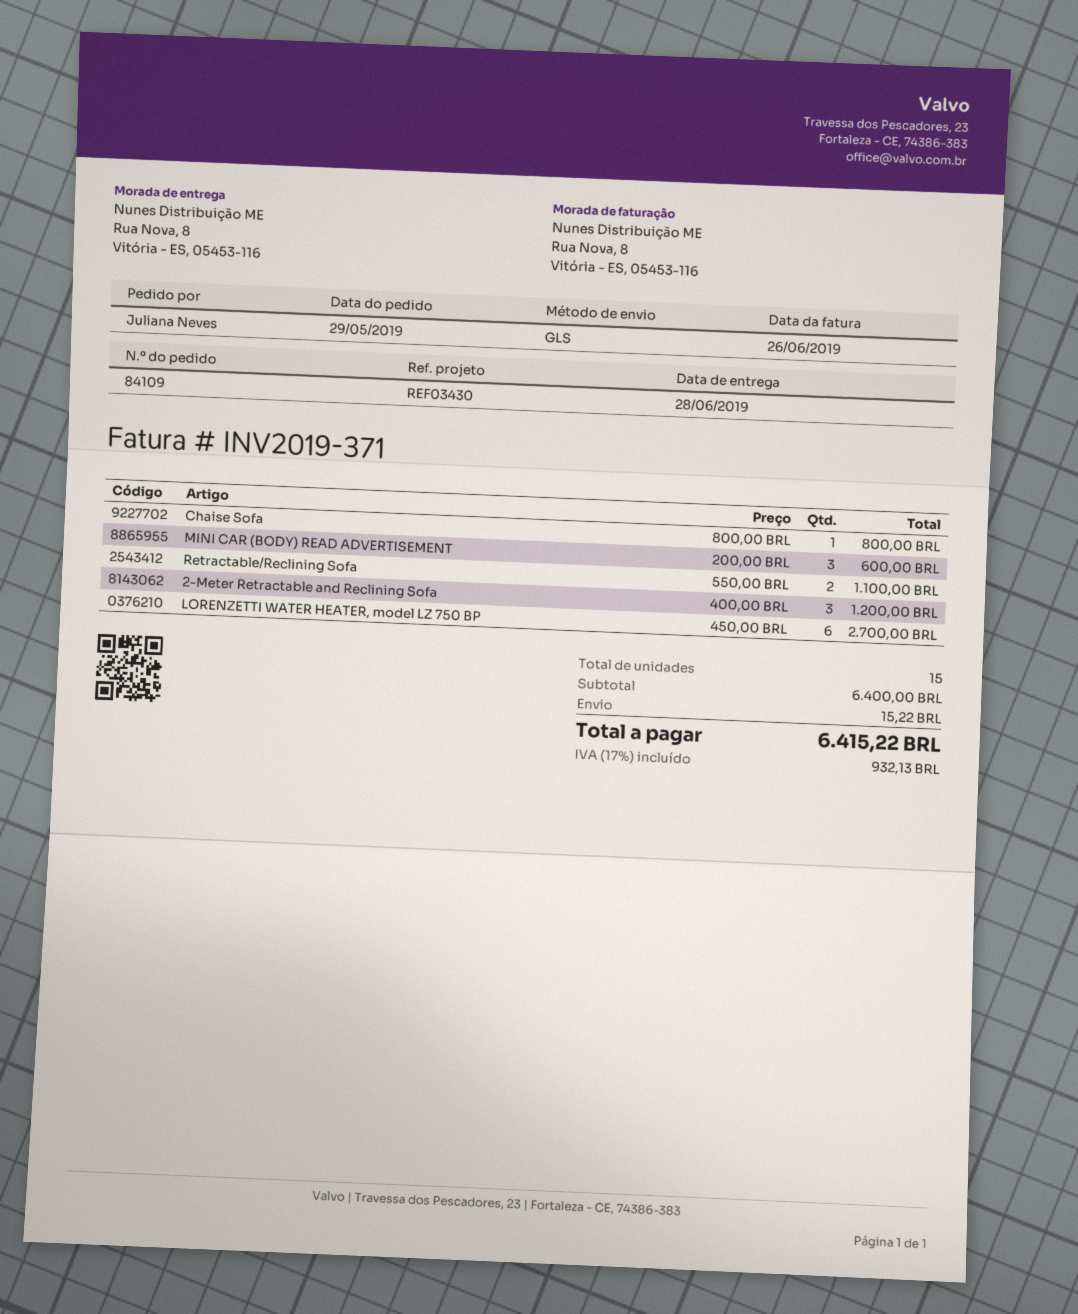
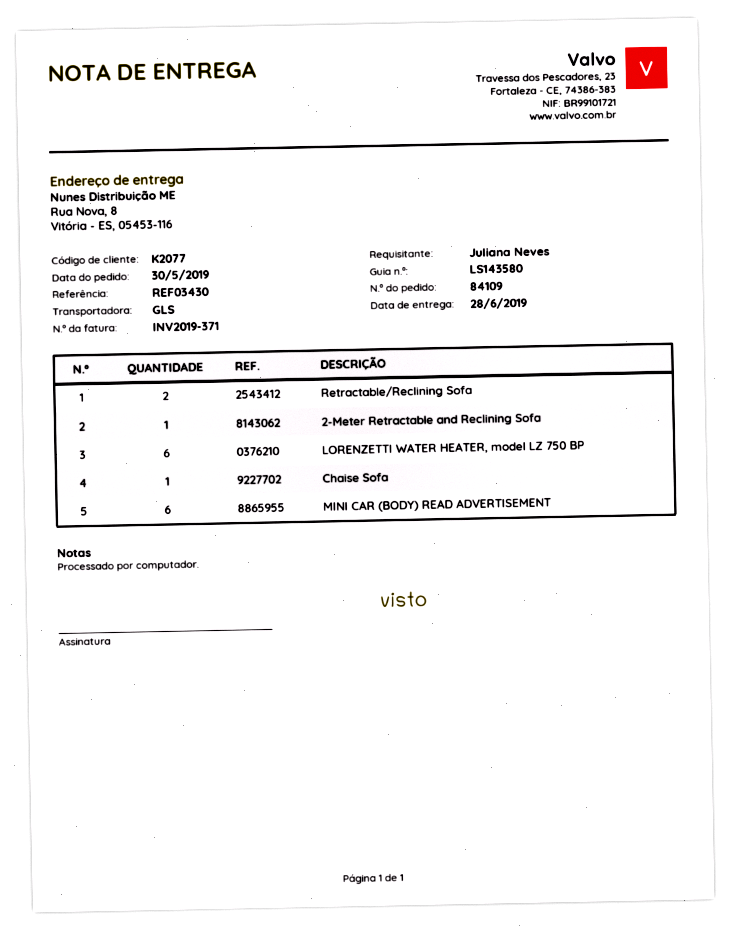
order date: 2019-05-29 -> 2019-05-30
MINI CAR (BODY) READ ADVERTISEMENT: 3 -> 6
2-Meter Retractable and Reclining Sofa: 3 -> 1

